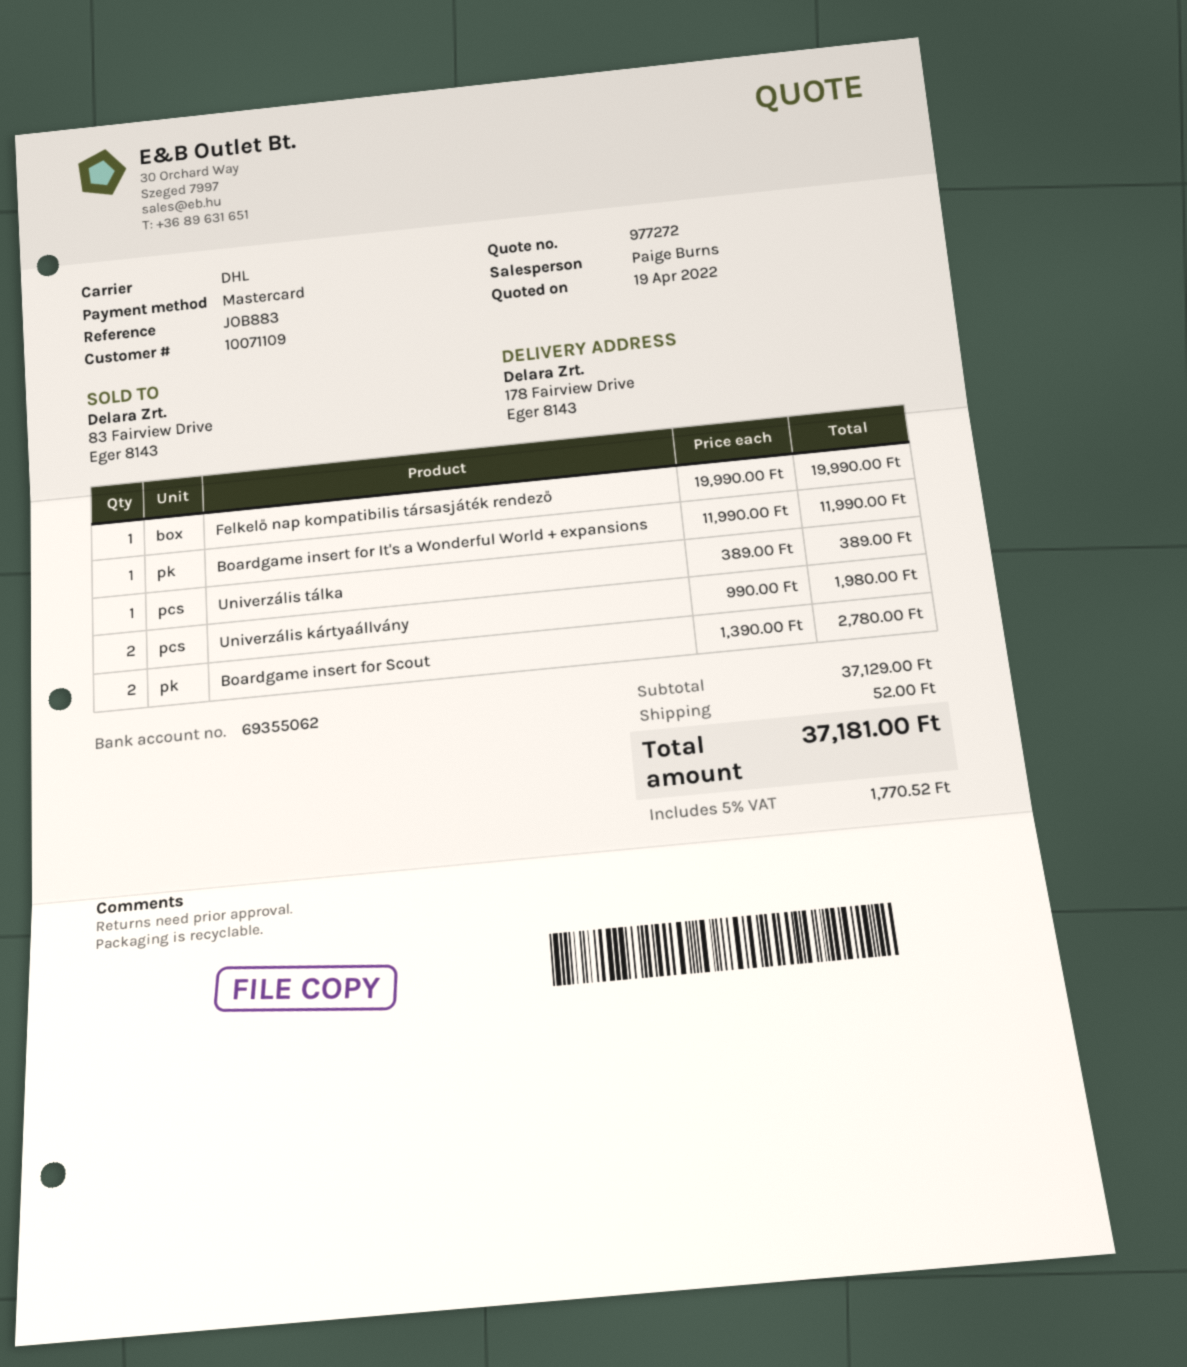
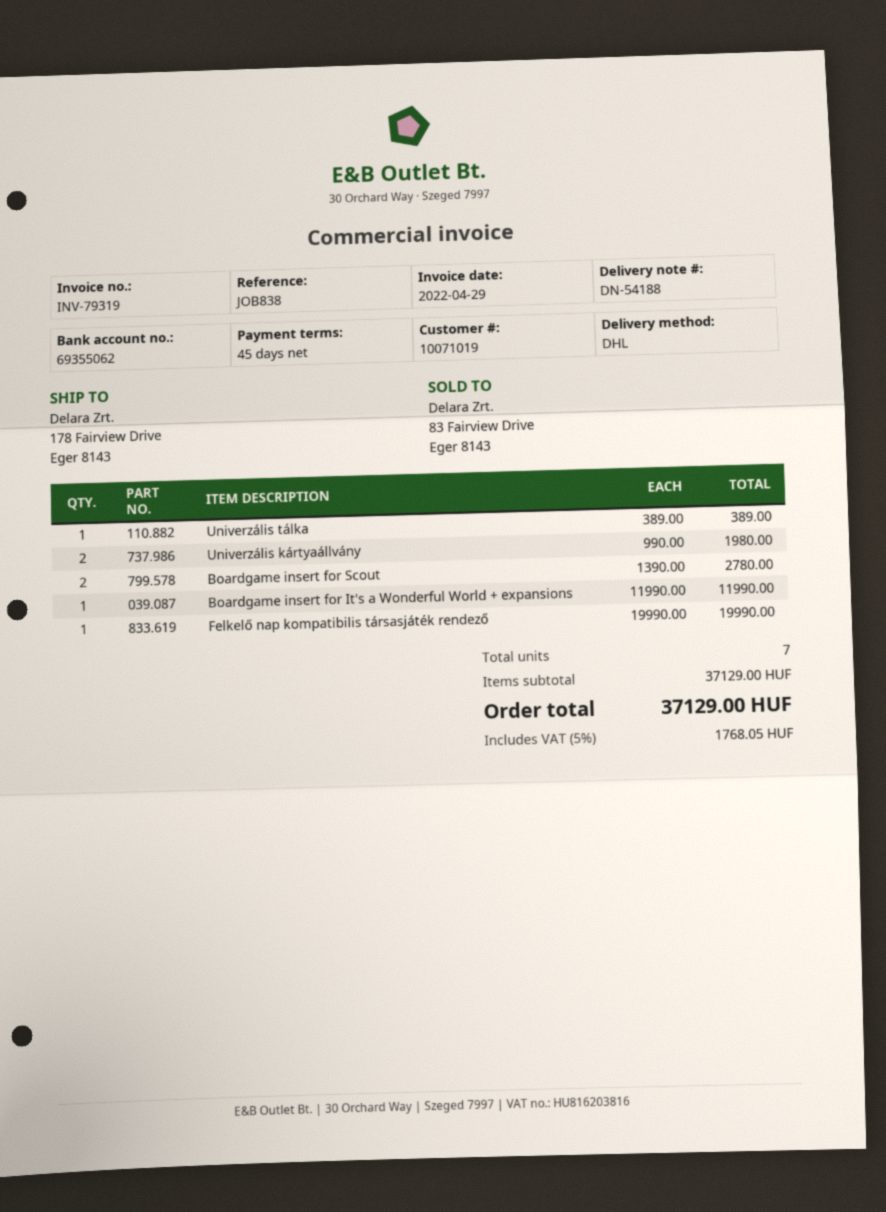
customer number: 10071109 -> 10071019
reference: JOB883 -> JOB838
shipping: 52.00 -> none
tax: 5% = 1770.52 -> 5% = 1768.05
total: 37181.00 -> 37129.00

